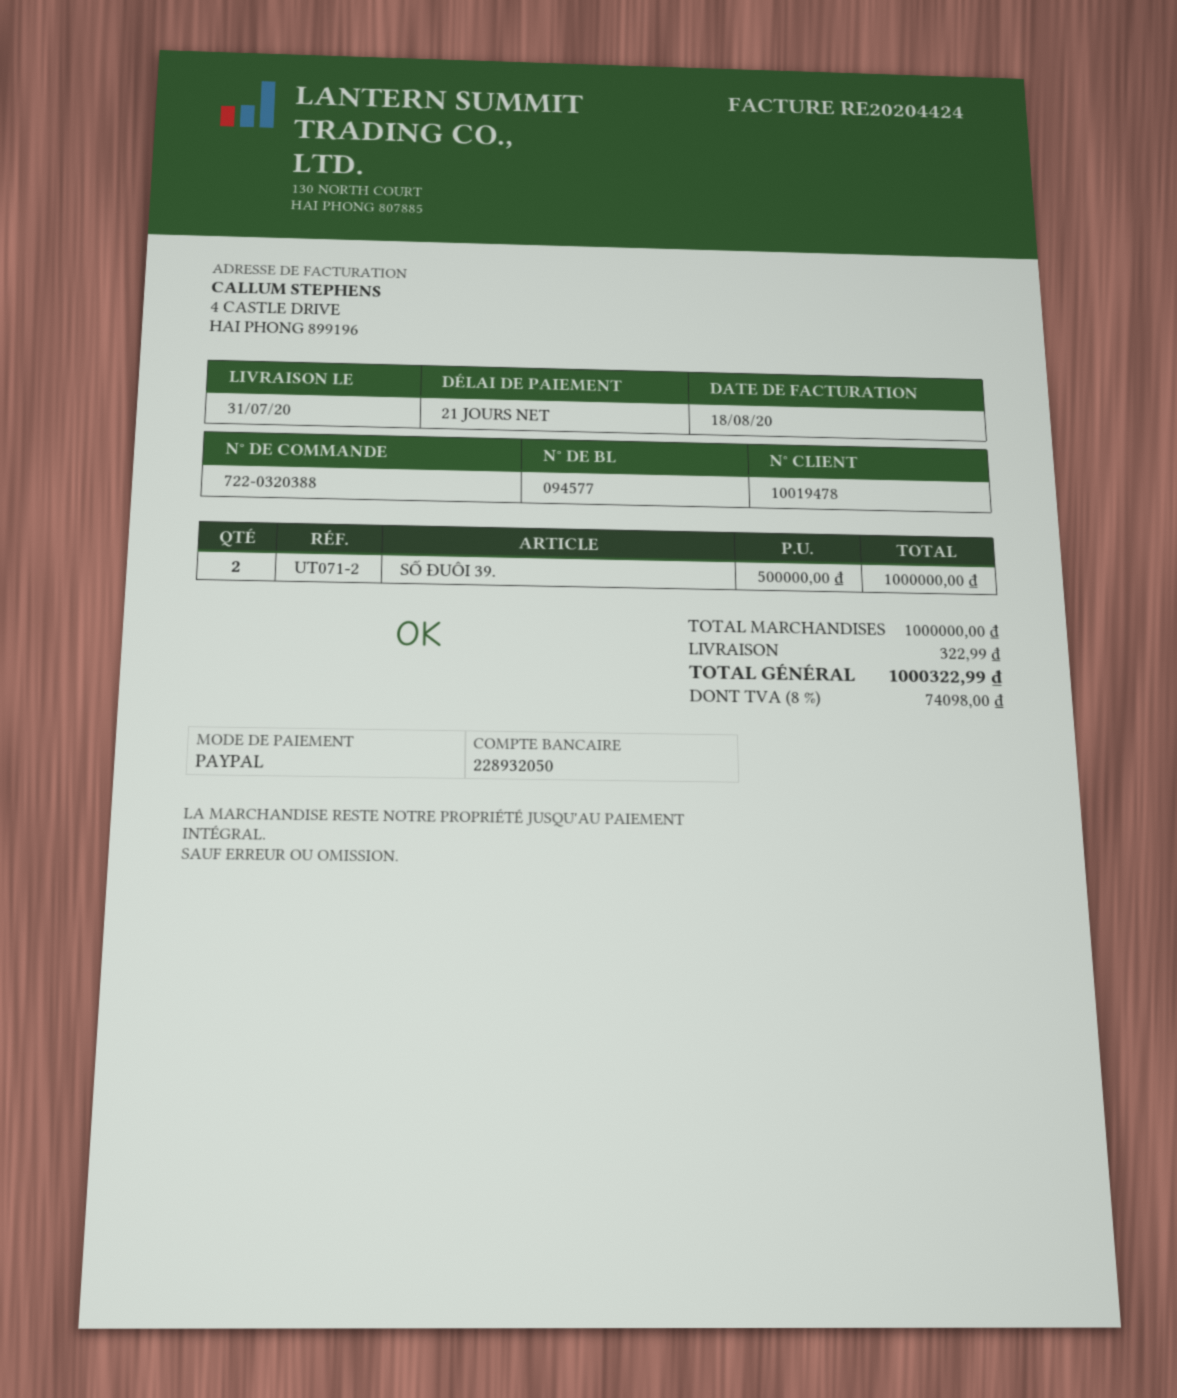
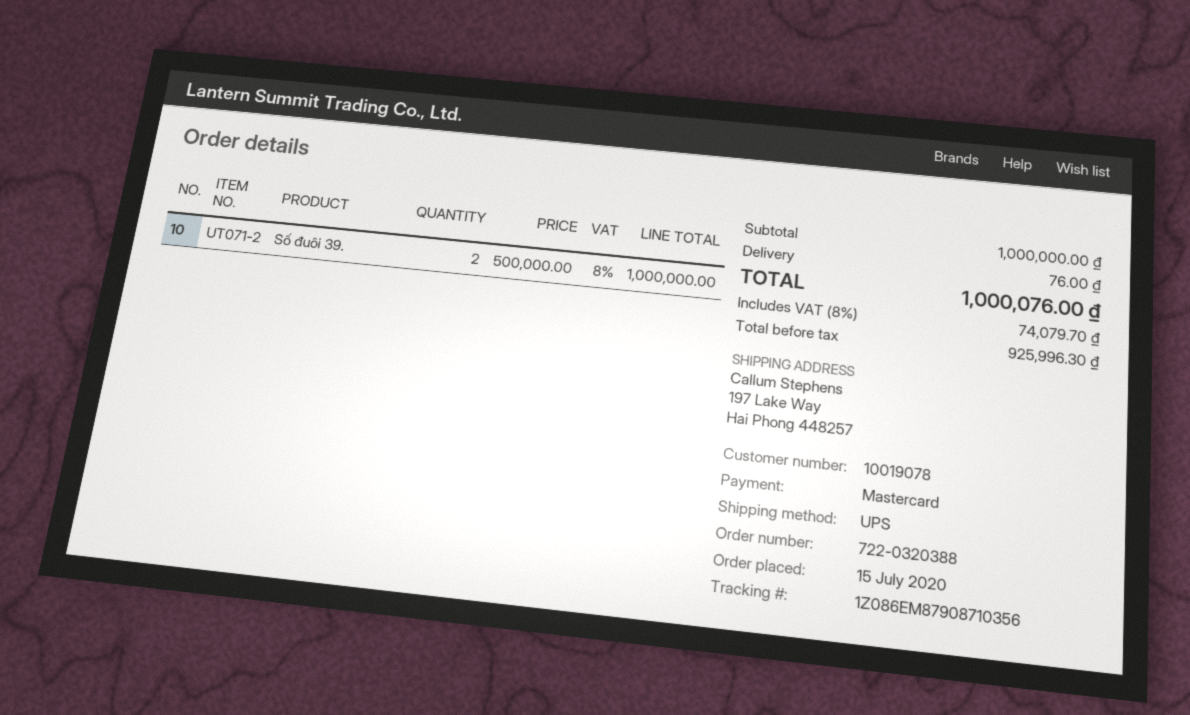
customer number: 10019478 -> 10019078
payment method: PayPal -> Mastercard
shipping: 322.99 -> 76.00
tax: 8% = 74098.00 -> 8% = 74079.70
total: 1000322.99 -> 1000076.00

